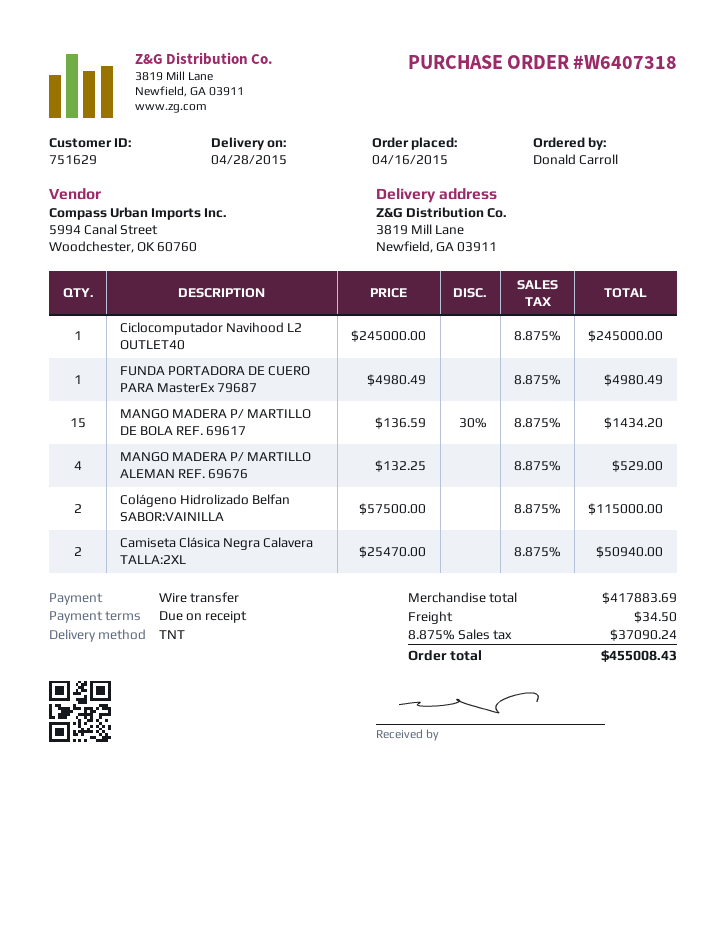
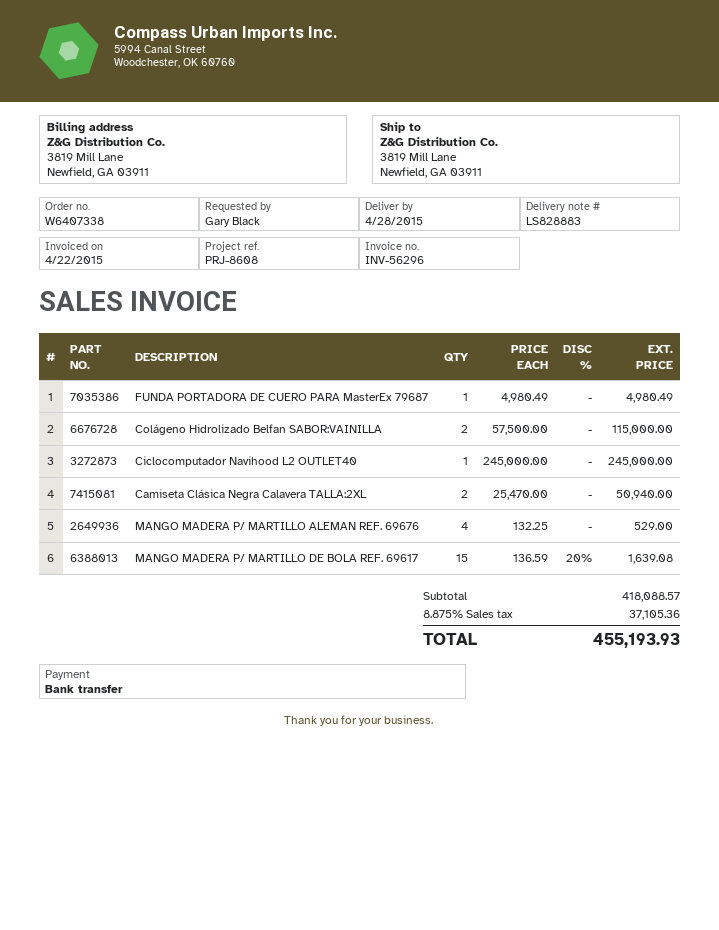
order number: W6407318 -> W6407338
ordered by: Donald Carroll -> Gary Black
MANGO MADERA P/ MARTILLO DE BOLA REF. 69617: 15 x 136.59 - 30% = 1434.20 -> 15 x 136.59 - 20% = 1639.08
subtotal: 417883.69 -> 418088.57
shipping: 34.50 -> none
tax: 8.875% = 37090.24 -> 8.875% = 37105.36
total: 455008.43 -> 455193.93

